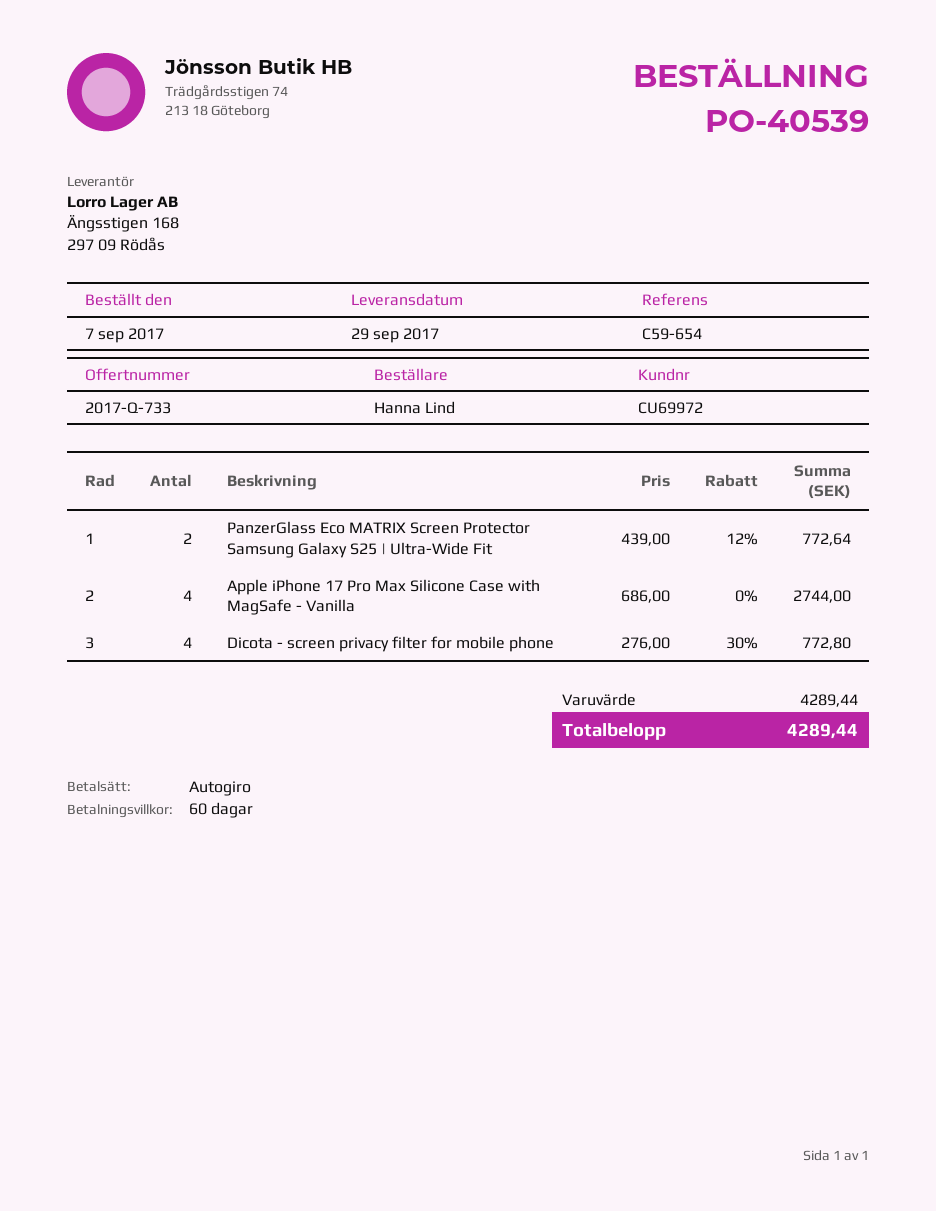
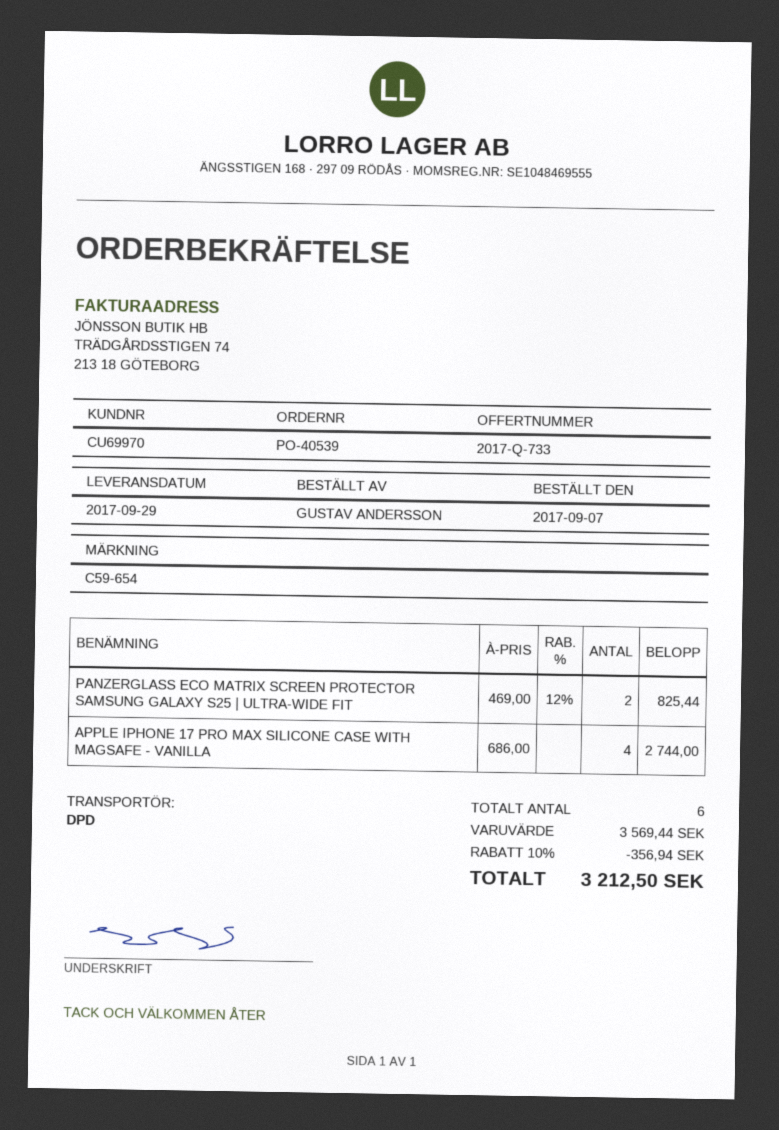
customer number: CU69972 -> CU69970
ordered by: Hanna Lind -> GUSTAV ANDERSSON
PanzerGlass Eco MATRIX Screen Protector Samsung Galaxy S25 | Ultra-Wide Fit: 2 x 439.00 - 12% = 772.64 -> 2 x 469.00 - 12% = 825.44
Dicota - screen privacy filter for mobile phone: 4 x 276.00 - 30% = 772.80 -> none
subtotal: 4289.44 -> 3569.44
discount: none -> 10% = 356.94
total: 4289.44 -> 3212.50

